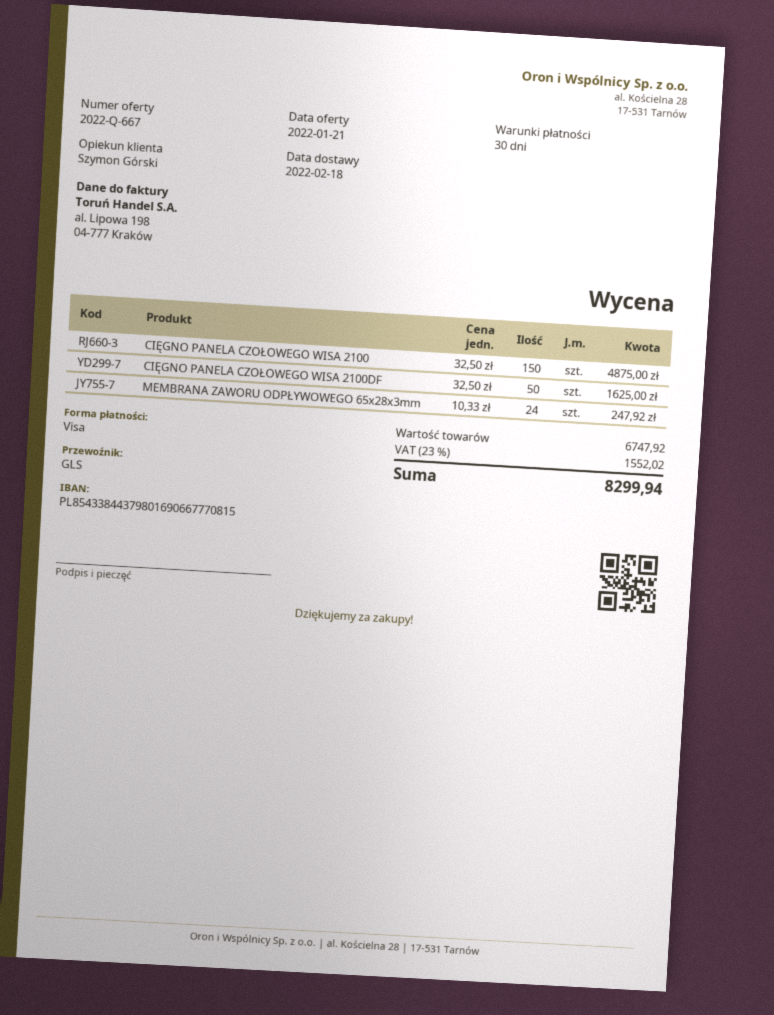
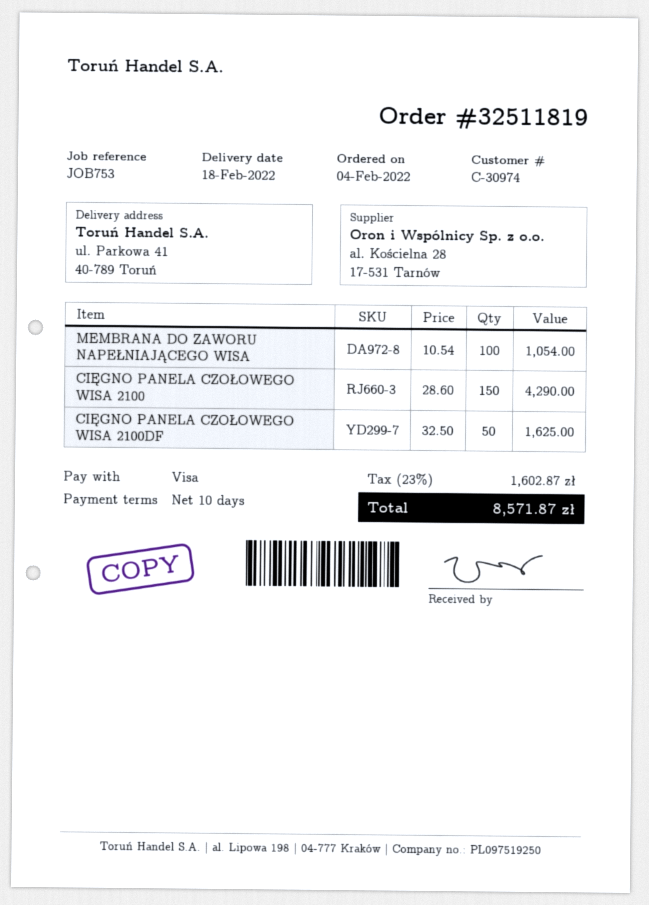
payment terms: 30 days -> 10 days
CIĘGNO PANELA CZOŁOWEGO WISA 2100: 150 x 32.50 = 4875.00 -> 150 x 28.60 = 4290.00
MEMBRANA ZAWORU ODPŁYWOWEGO 65x28x3mm: 24 x 10.33 = 247.92 -> none
MEMBRANA DO ZAWORU NAPEŁNIAJĄCEGO WISA: none -> 100 x 10.54 = 1054.00
tax: 23% = 1552.02 -> 23% = 1602.87
total: 8299.94 -> 8571.87

